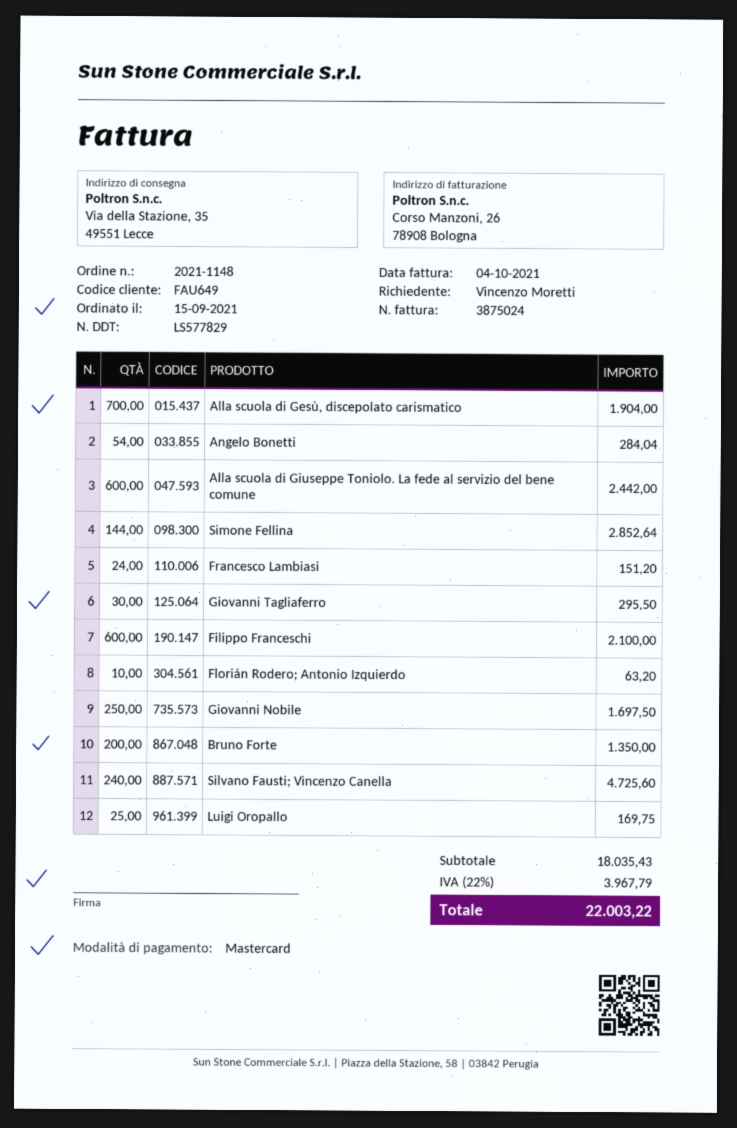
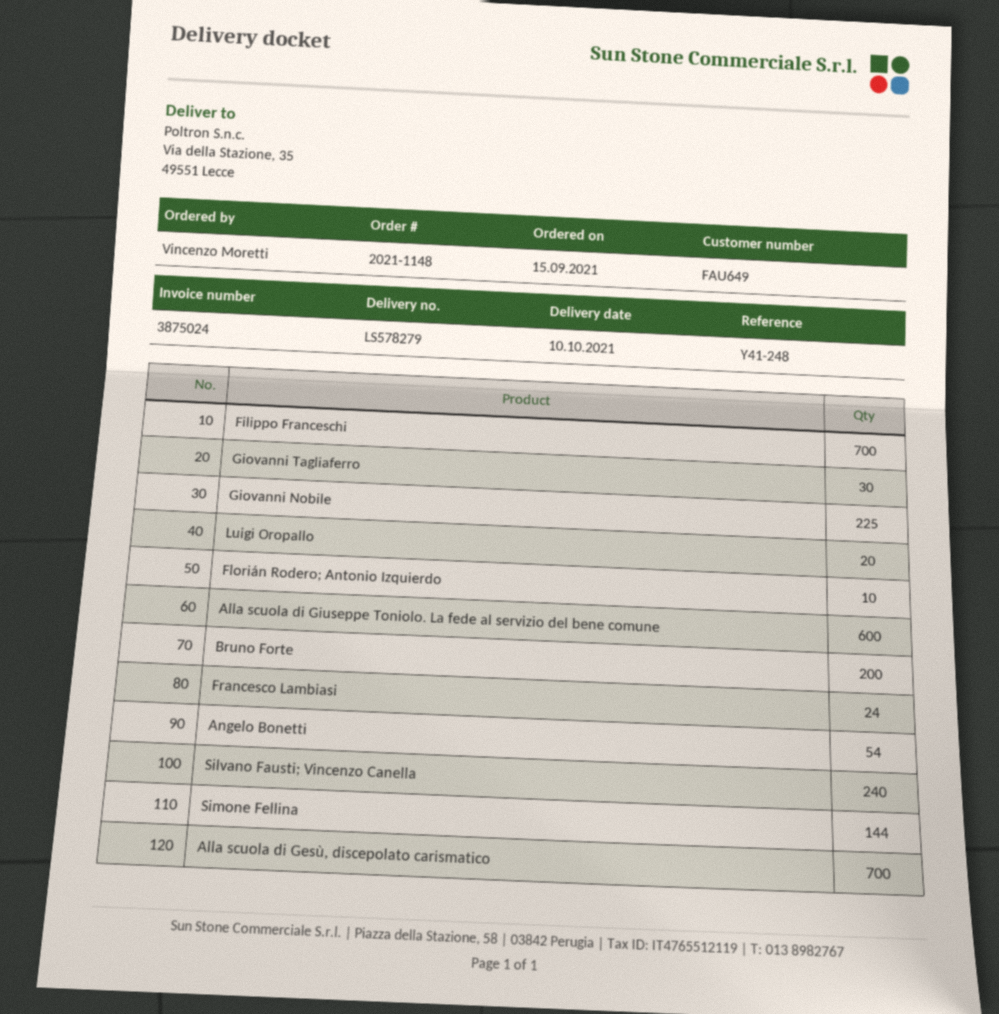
delivery note number: LS577829 -> LS578279
Filippo Franceschi: 600 -> 700
Giovanni Nobile: 250 -> 225
Luigi Oropallo: 25 -> 20

